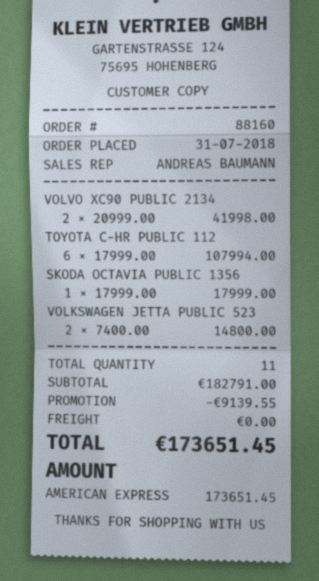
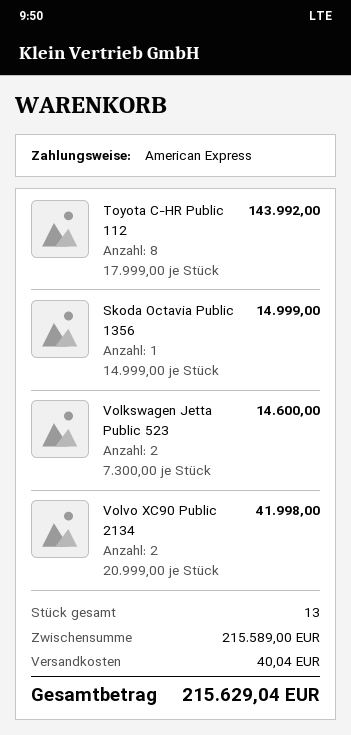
TOYOTA C-HR PUBLIC 112: 6 x 17999.00 = 107994.00 -> 8 x 17999.00 = 143992.00
SKODA OCTAVIA PUBLIC 1356: 1 x 17999.00 = 17999.00 -> 1 x 14999.00 = 14999.00
VOLKSWAGEN JETTA PUBLIC 523: 2 x 7400.00 = 14800.00 -> 2 x 7300.00 = 14600.00
total quantity: 11 -> 13
subtotal: 182791.00 -> 215589.00
discount: 9139.55 -> none
shipping: 0.00 -> 40.04
total: 173651.45 -> 215629.04

